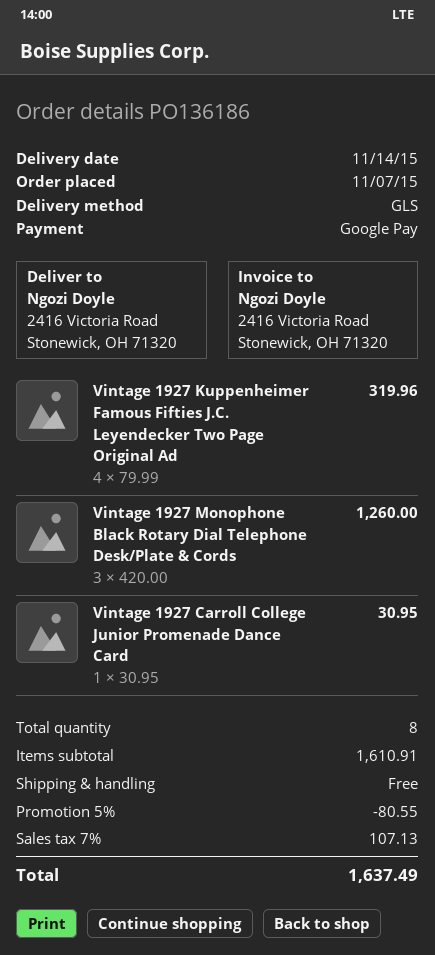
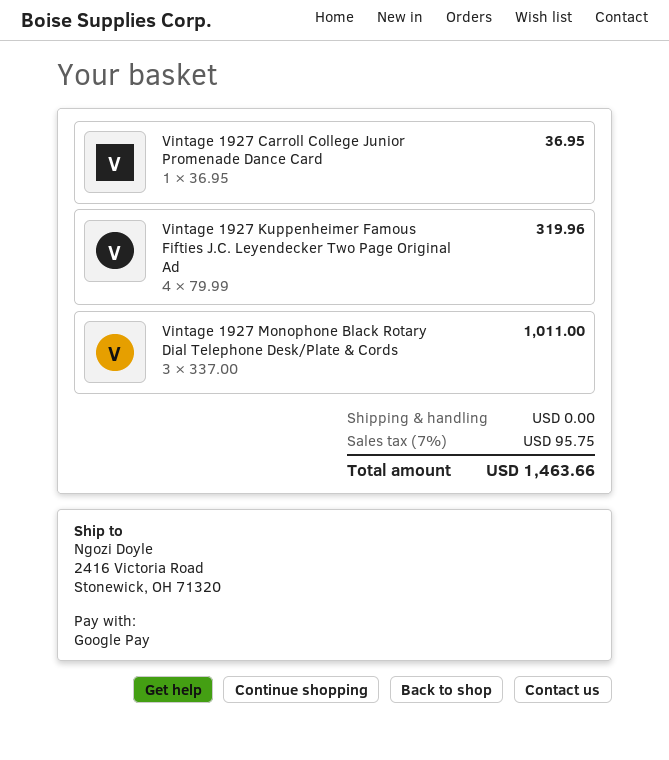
Vintage 1927 Monophone Black Rotary Dial Telephone Desk/Plate & Cords: 3 x 420.00 = 1260.00 -> 3 x 337.00 = 1011.00
Vintage 1927 Carroll College Junior Promenade Dance Card: 1 x 30.95 = 30.95 -> 1 x 36.95 = 36.95
discount: 5% = 80.55 -> none
tax: 7% = 107.13 -> 7% = 95.75
total: 1637.49 -> 1463.66

